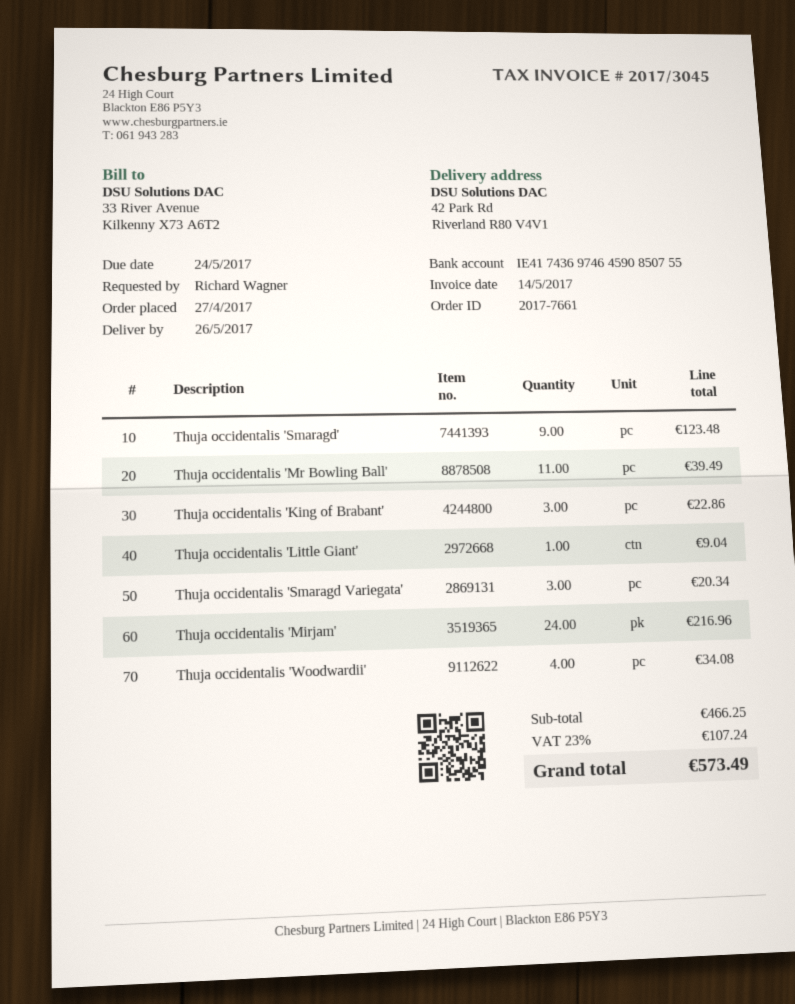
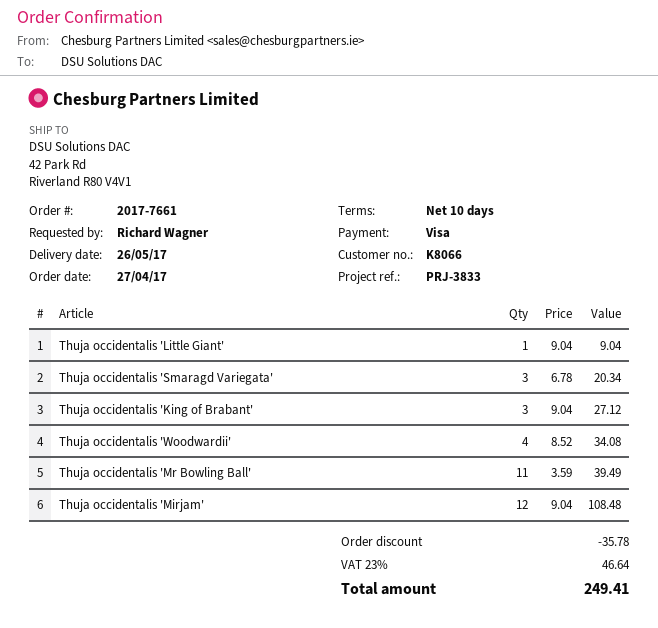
Thuja occidentalis 'Smaragd': 9 for 123.48 -> none
Thuja occidentalis 'King of Brabant': 3 for 22.86 -> 3 for 27.12
Thuja occidentalis 'Mirjam': 24 for 216.96 -> 12 for 108.48
discount: none -> 35.78
tax: 23% = 107.24 -> 23% = 46.64
total: 573.49 -> 249.41

